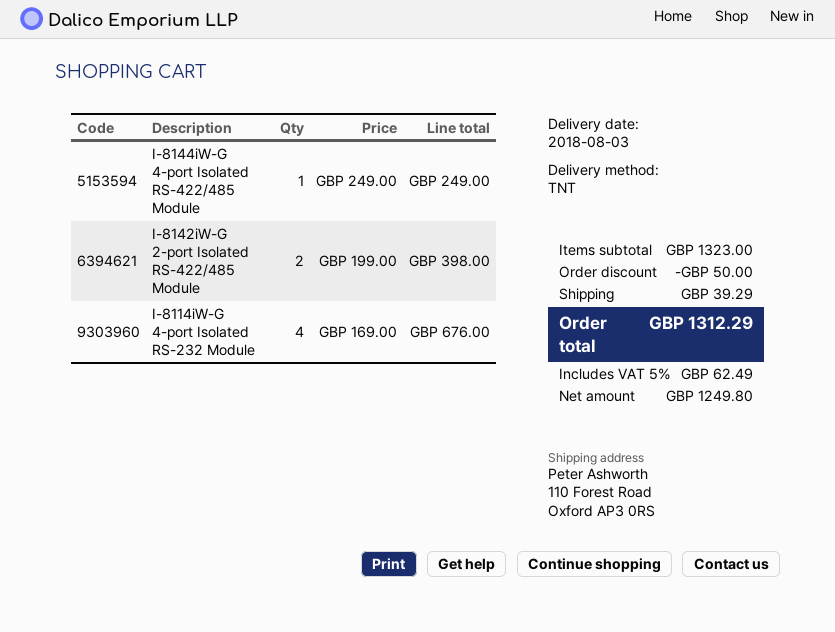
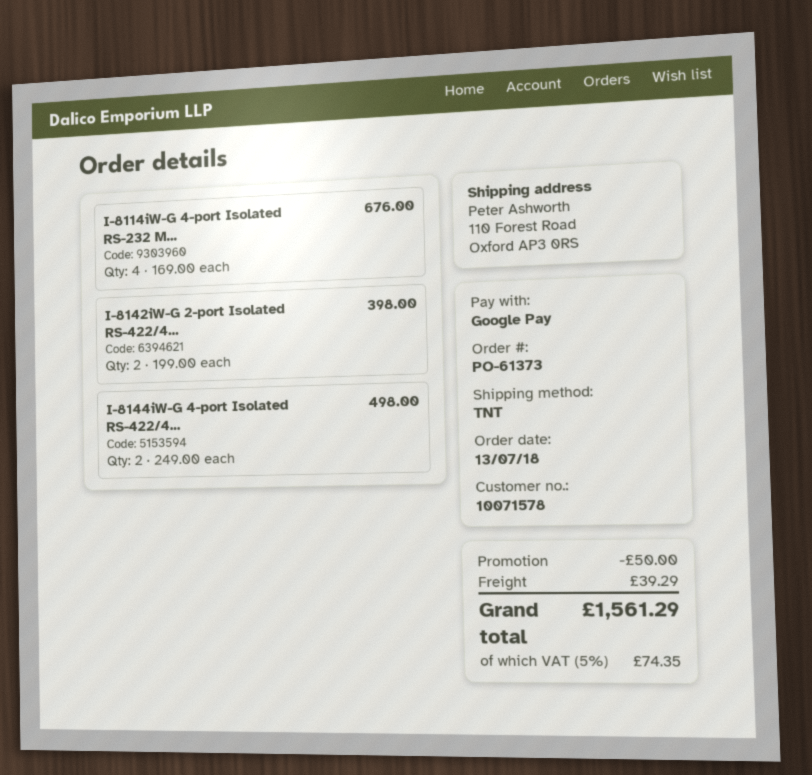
I-8144iW-G 4-port Isolated RS-422/485 Module: 1 x 249.00 = 249.00 -> 2 x 249.00 = 498.00
tax: 5% = 62.49 -> 5% = 74.35
total: 1312.29 -> 1561.29

